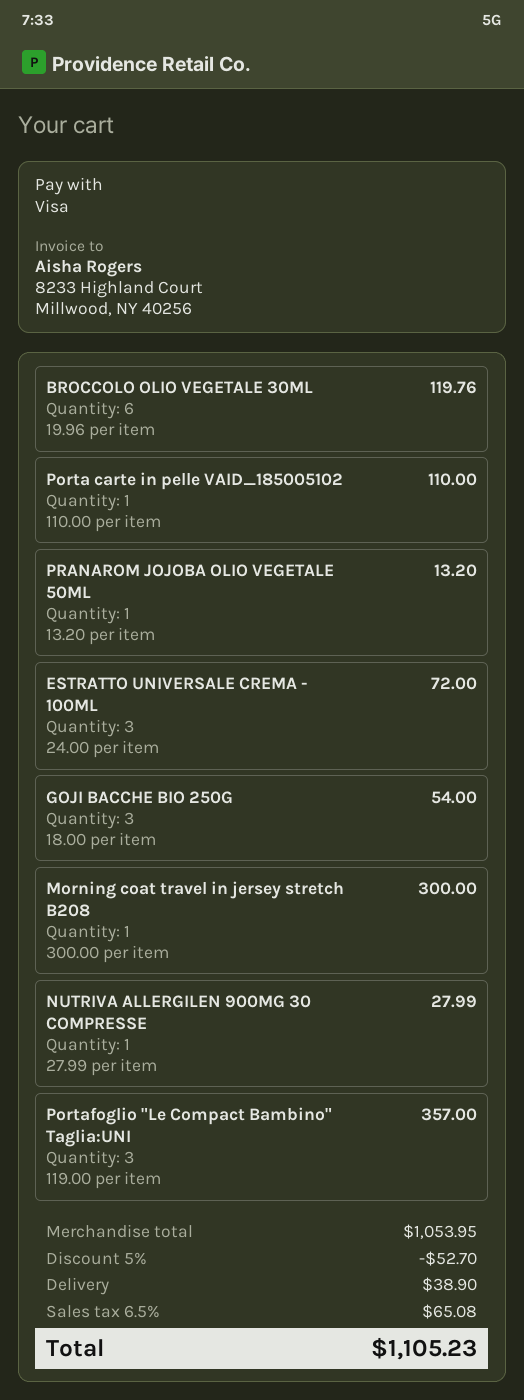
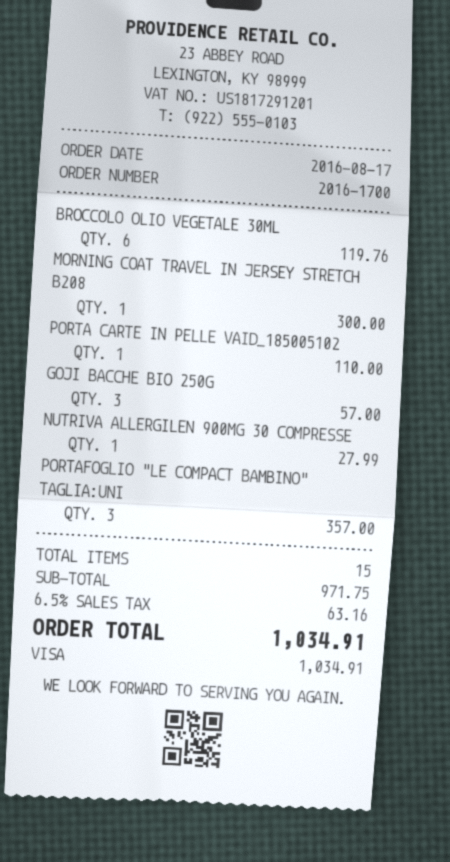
PRANAROM JOJOBA OLIO VEGETALE 50ML: 1 for 13.20 -> none
ESTRATTO UNIVERSALE CREMA - 100ML: 3 for 72.00 -> none
GOJI BACCHE BIO 250G: 3 for 54.00 -> 3 for 57.00
subtotal: 1053.95 -> 971.75
discount: 5% = 52.70 -> none
shipping: 38.90 -> none
tax: 6.5% = 65.08 -> 6.5% = 63.16
total: 1105.23 -> 1034.91

